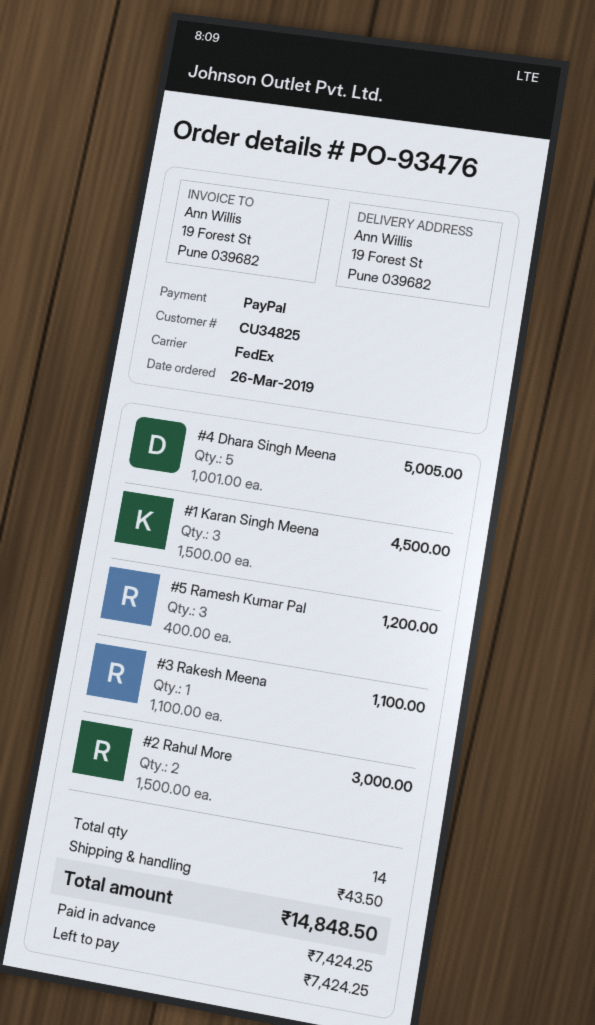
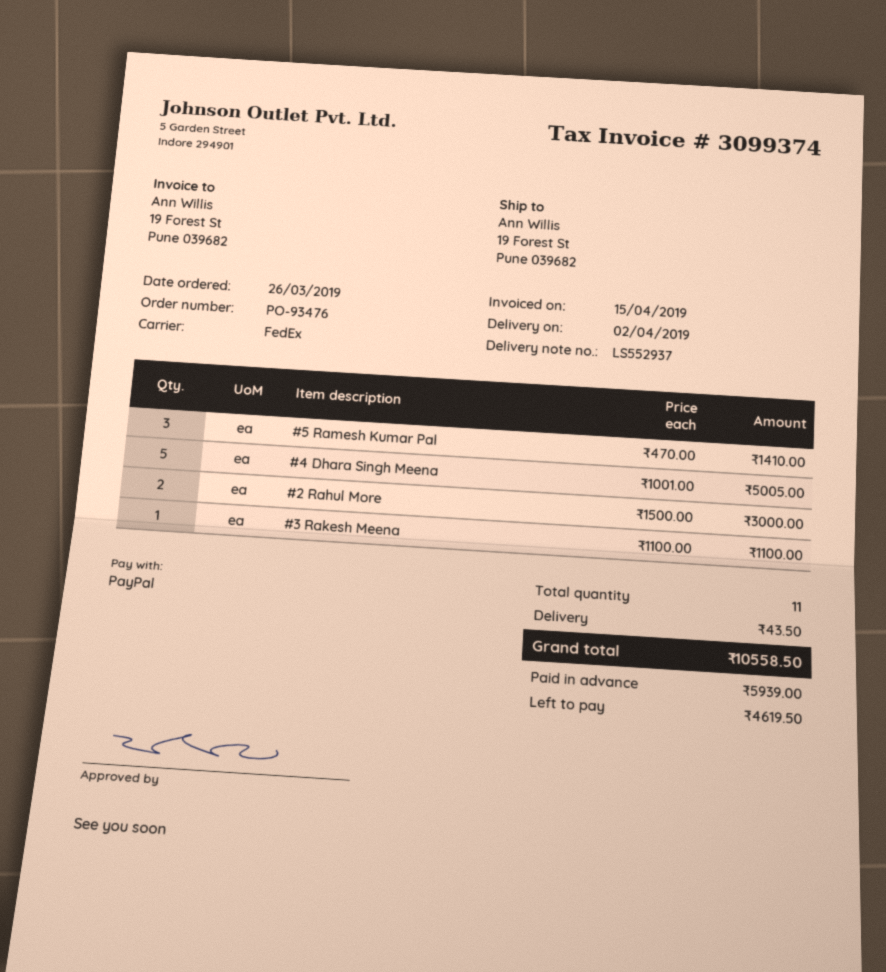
#1 Karan Singh Meena: 3 x 1500.00 = 4500.00 -> none
#5 Ramesh Kumar Pal: 3 x 400.00 = 1200.00 -> 3 x 470.00 = 1410.00
total quantity: 14 -> 11
total: 14848.50 -> 10558.50
deposit: 7424.25 -> 5939.00
balance: 7424.25 -> 4619.50

